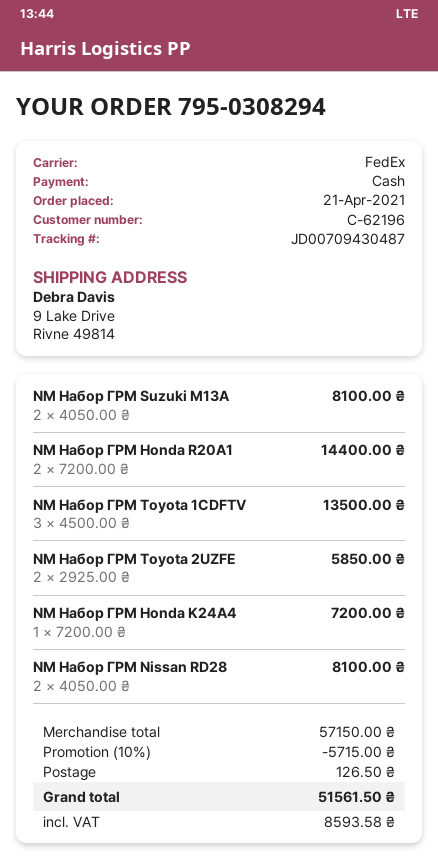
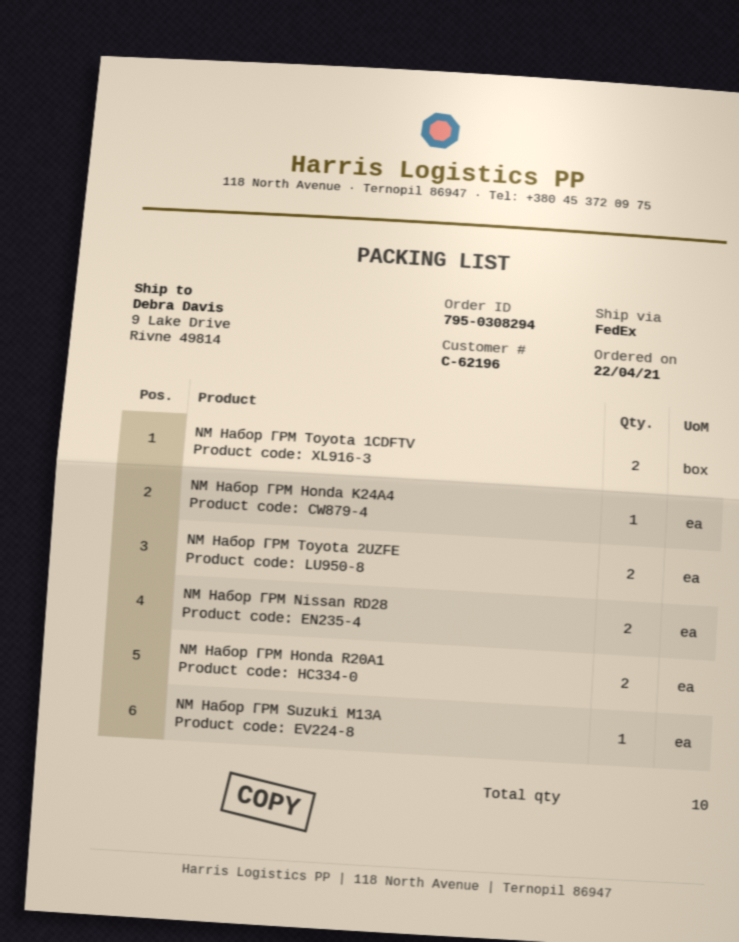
order date: 2021-04-21 -> 2021-04-22
NM Набор ГРМ Suzuki M13A: 2 -> 1
NM Набор ГРМ Toyota 1CDFTV: 3 -> 2

